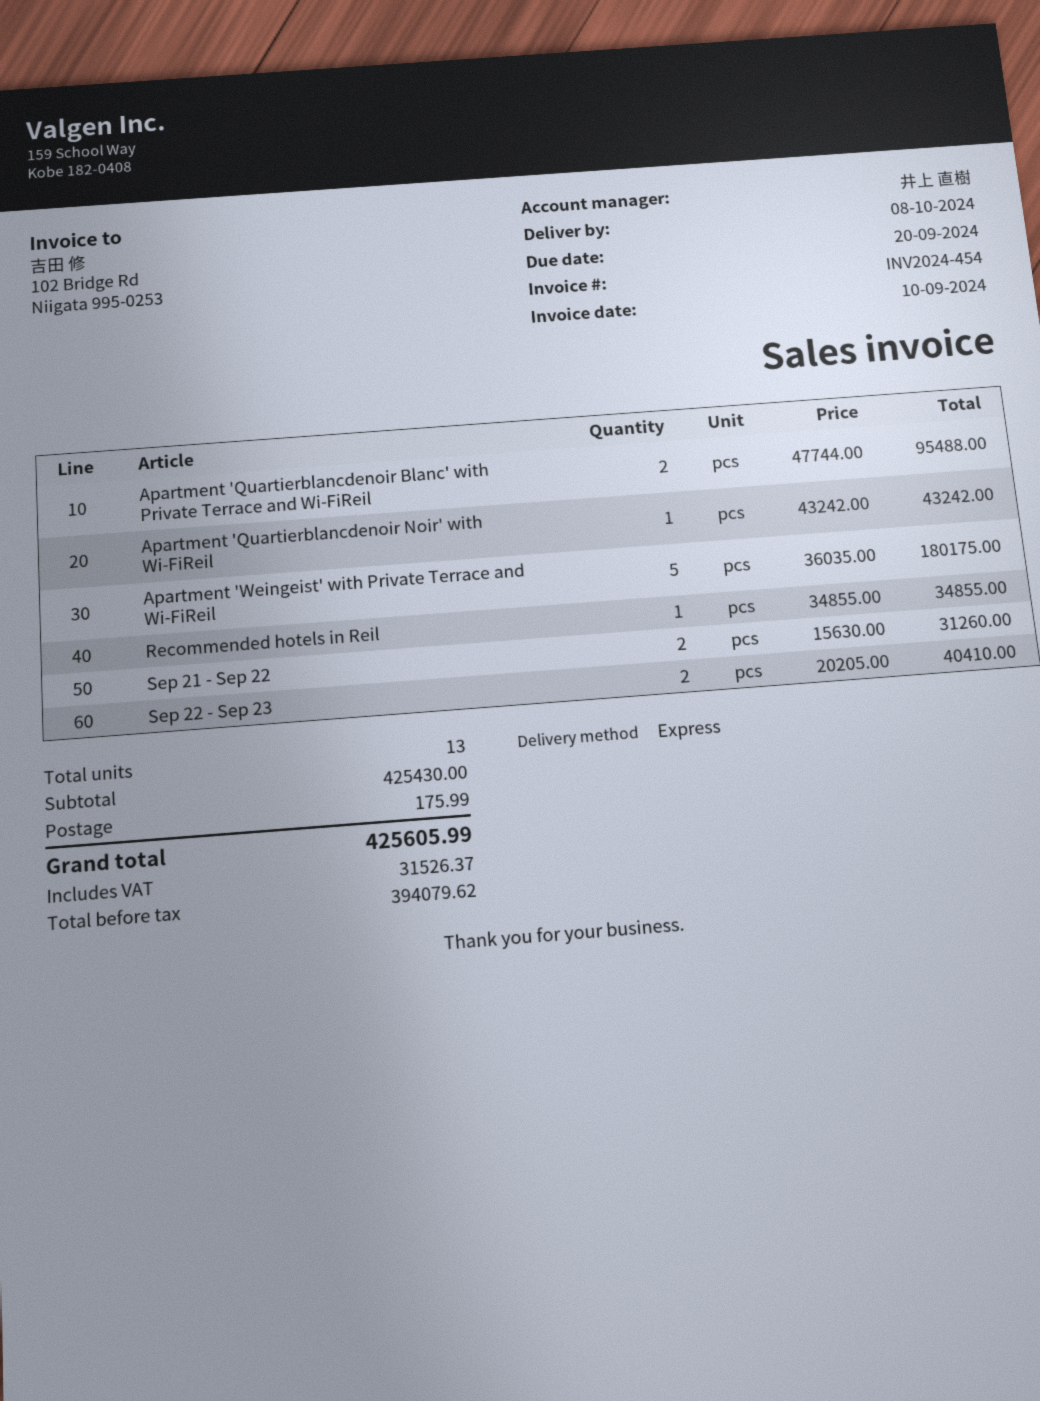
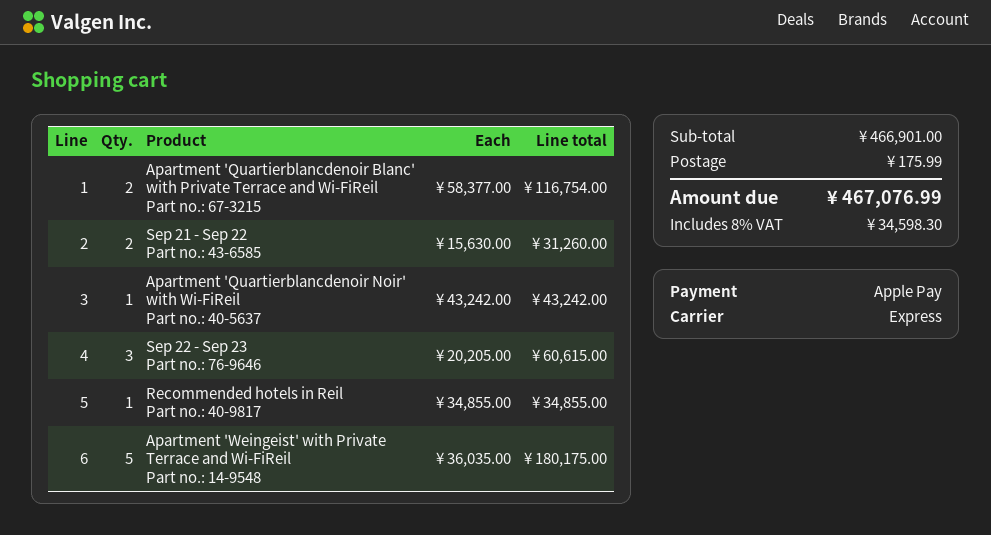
Apartment 'Quartierblancdenoir Blanc' with Private Terrace and Wi-FiReil: 2 x 47744.00 = 95488.00 -> 2 x 58377.00 = 116754.00
Sep 22 - Sep 23: 2 x 20205.00 = 40410.00 -> 3 x 20205.00 = 60615.00
subtotal: 425430.00 -> 466901.00
tax: 31526.37 -> 34598.30
total: 425605.99 -> 467076.99

